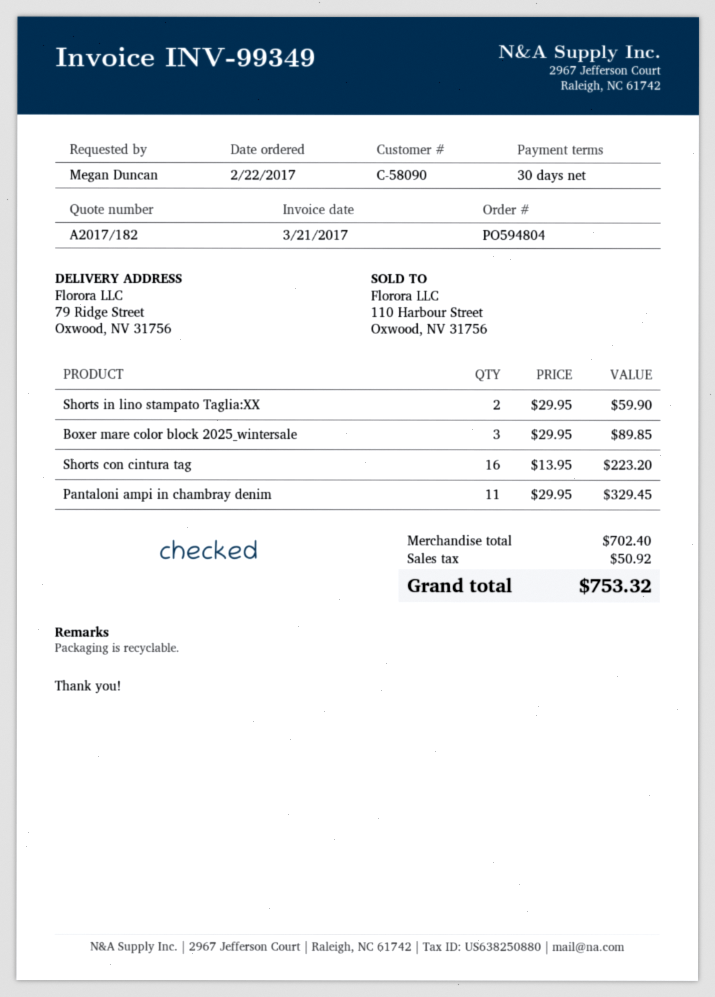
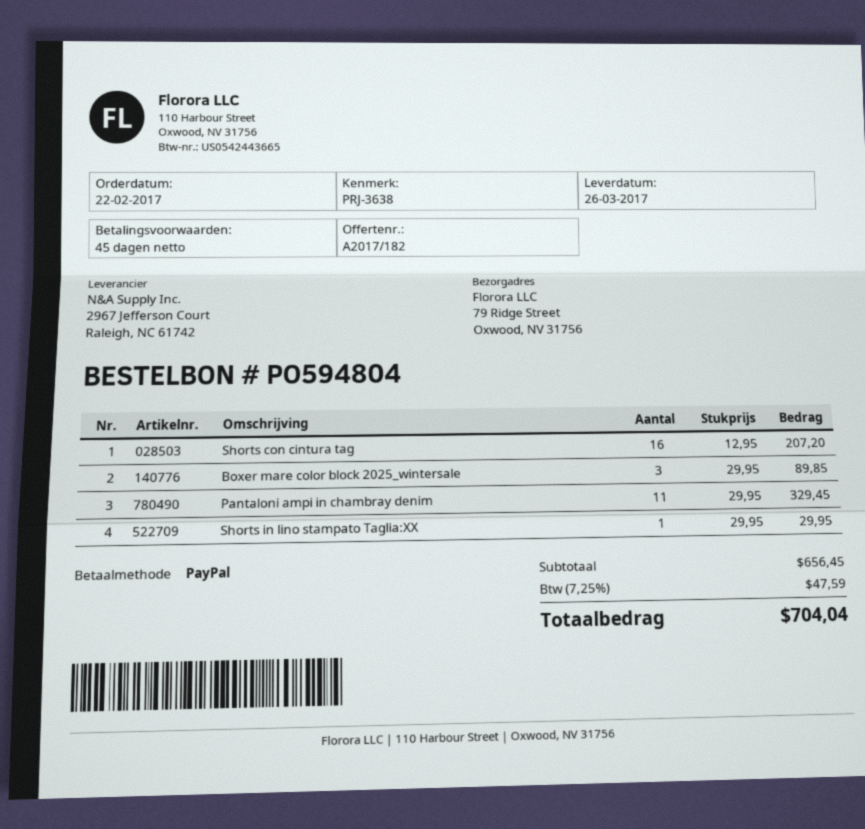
payment terms: 30 days -> 45 days
Shorts in lino stampato Taglia:XX: 2 x 29.95 = 59.90 -> 1 x 29.95 = 29.95
Shorts con cintura tag: 16 x 13.95 = 223.20 -> 16 x 12.95 = 207.20
subtotal: 702.40 -> 656.45
tax: 50.92 -> 47.59
total: 753.32 -> 704.04

